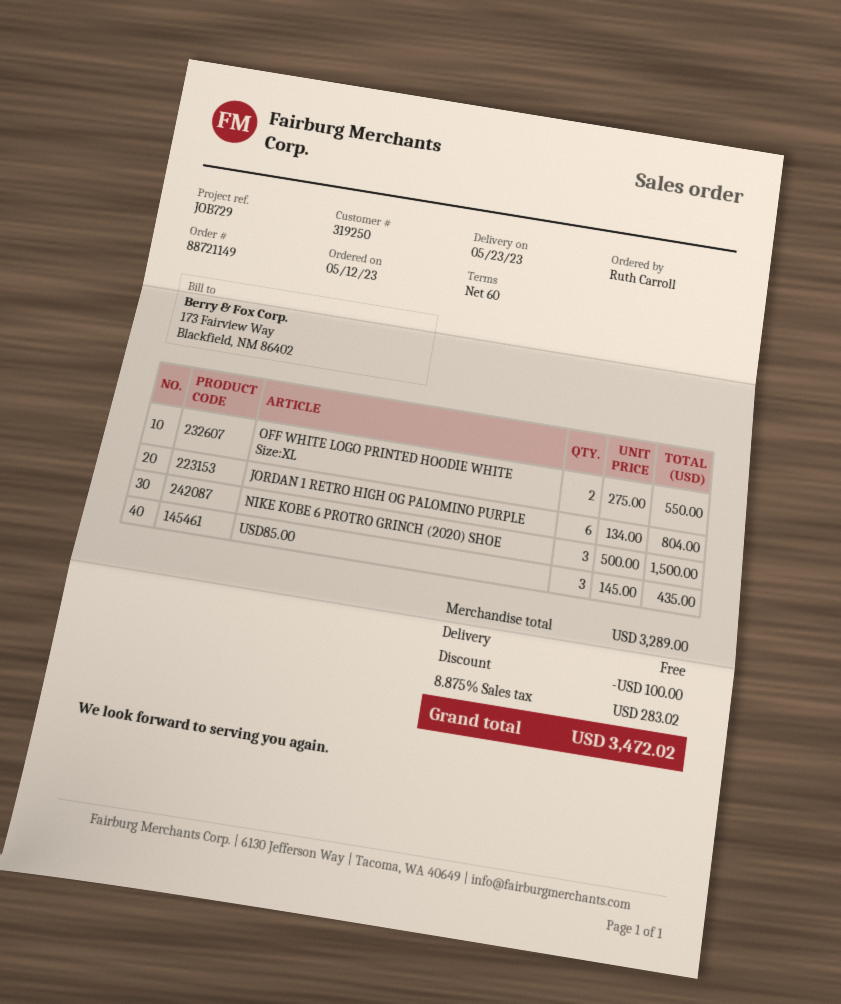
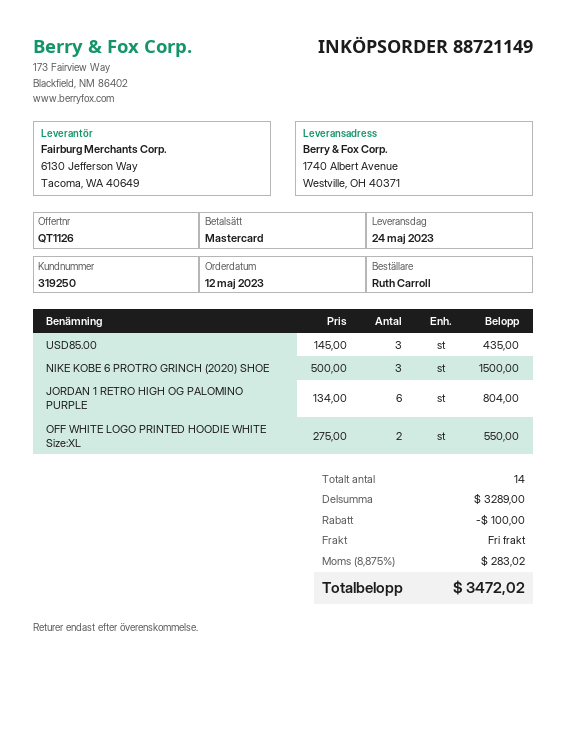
delivery date: 2023-05-23 -> 2023-05-24

